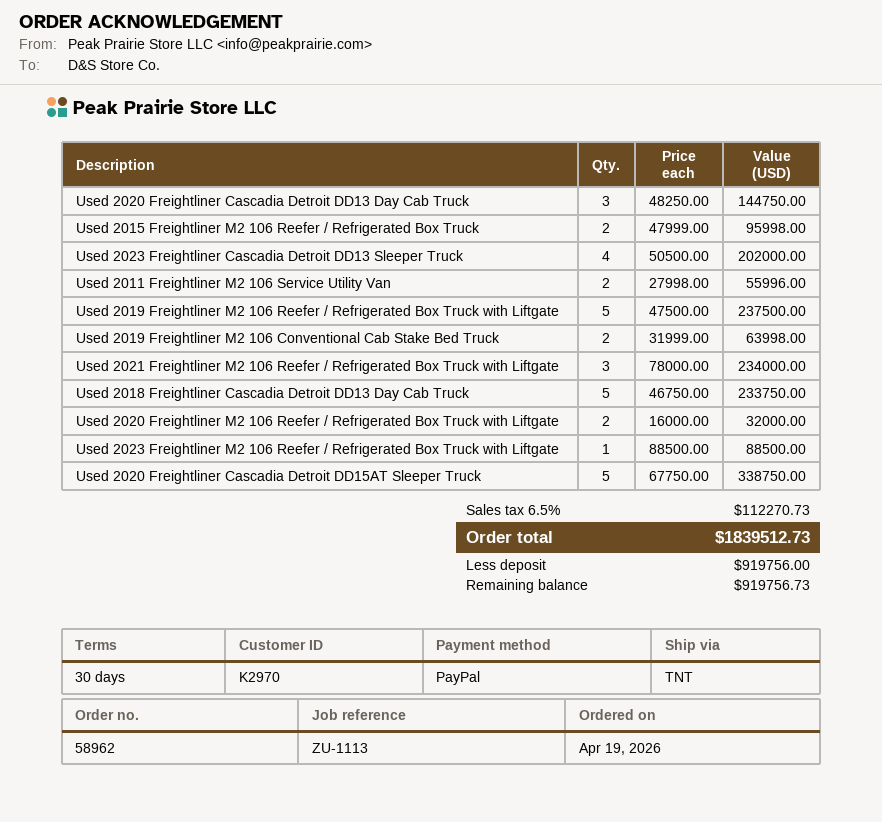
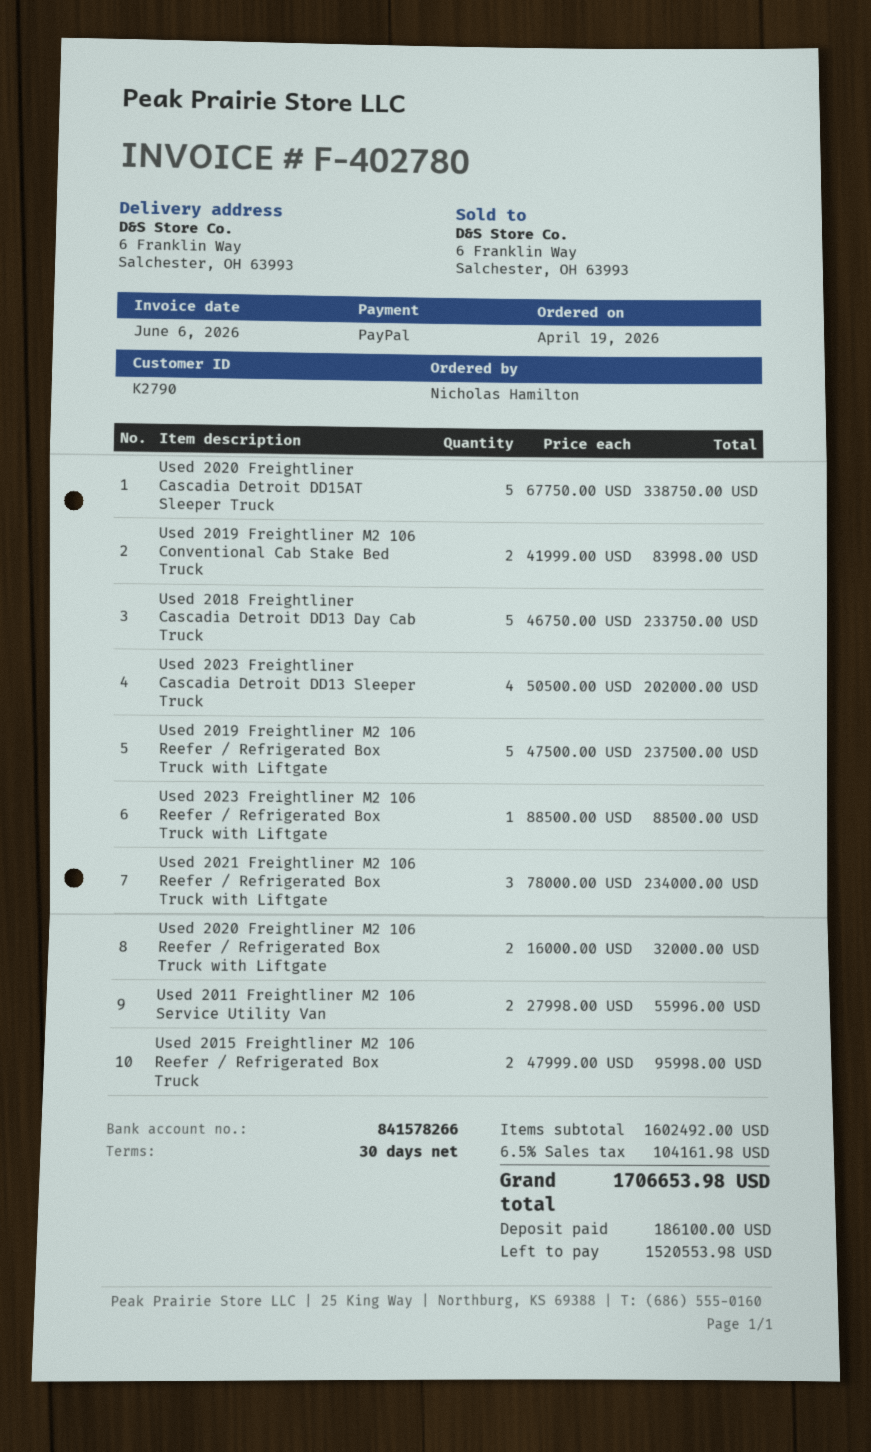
customer number: K2970 -> K2790
Used 2020 Freightliner Cascadia Detroit DD13 Day Cab Truck: 3 x 48250.00 = 144750.00 -> none
Used 2019 Freightliner M2 106 Conventional Cab Stake Bed Truck: 2 x 31999.00 = 63998.00 -> 2 x 41999.00 = 83998.00
tax: 6.5% = 112270.73 -> 6.5% = 104161.98
total: 1839512.73 -> 1706653.98
deposit: 919756.00 -> 186100.00
balance: 919756.73 -> 1520553.98

